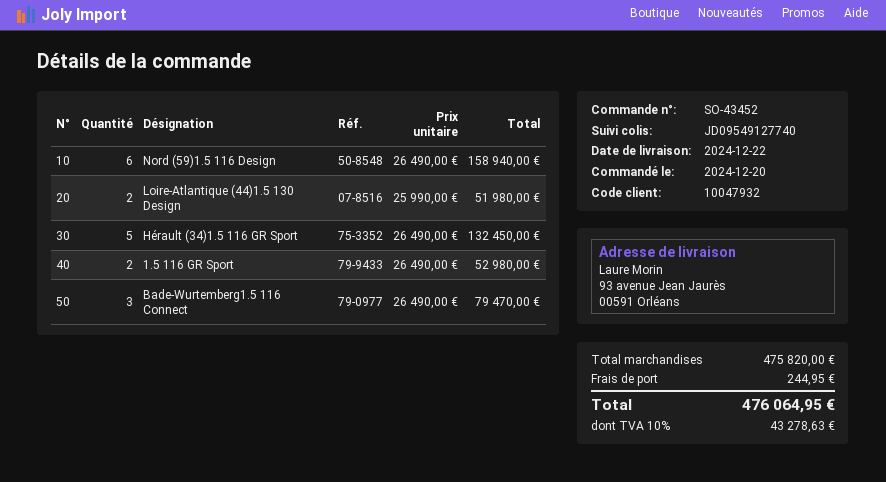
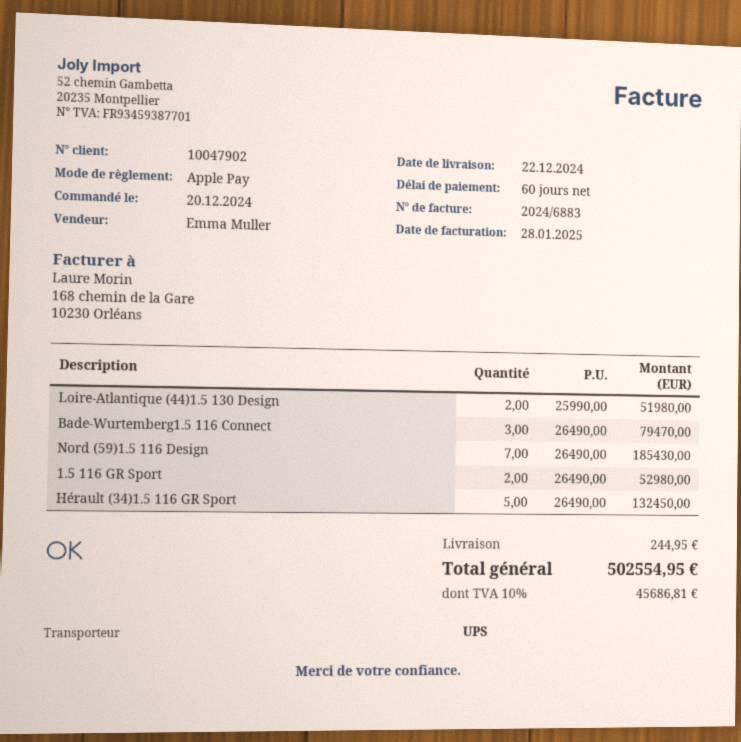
customer number: 10047932 -> 10047902
Nord (59)1.5 116 Design: 6 x 26490.00 = 158940.00 -> 7 x 26490.00 = 185430.00
tax: 10% = 43278.63 -> 10% = 45686.81
total: 476064.95 -> 502554.95

